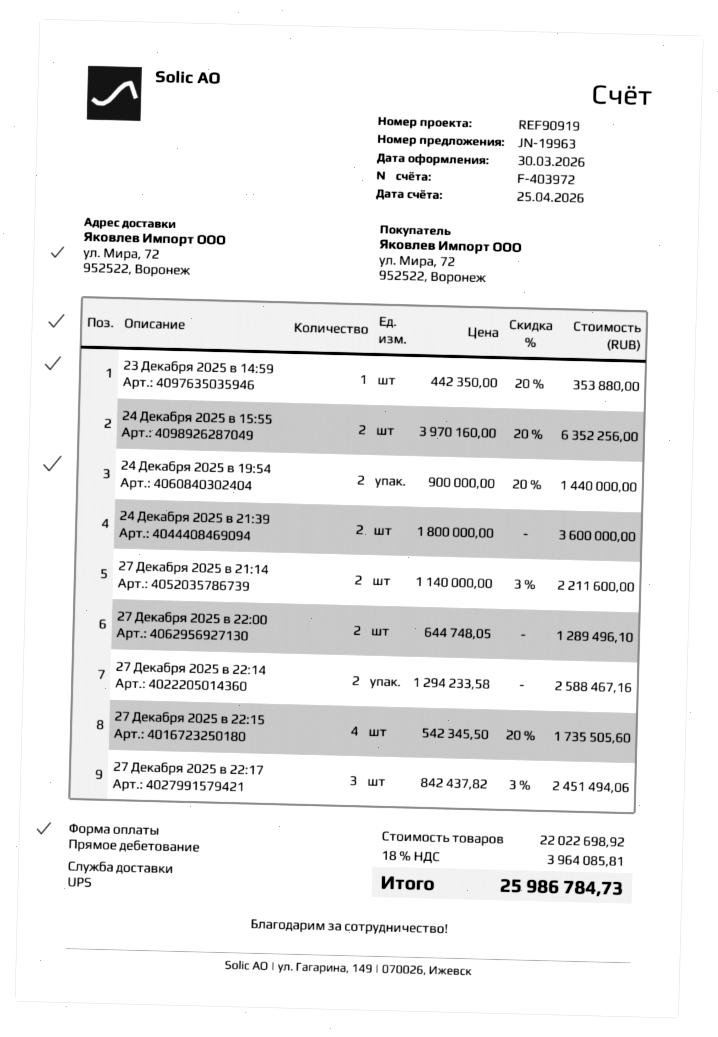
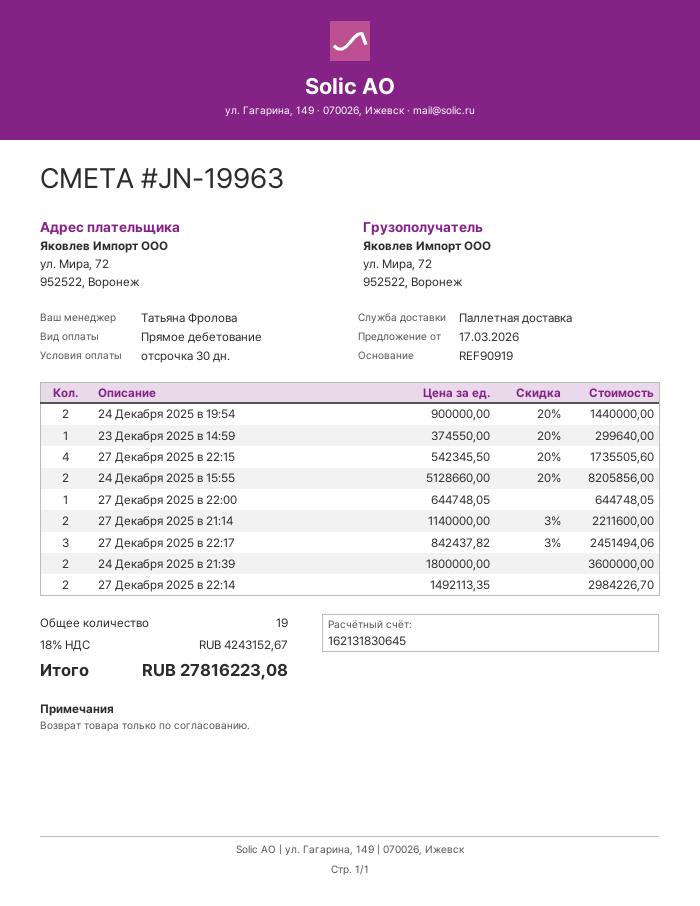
shipping method: UPS -> pallet freight
23 Декабря 2025 в 14:59: 1 x 442350.00 - 20% = 353880.00 -> 1 x 374550.00 - 20% = 299640.00
24 Декабря 2025 в 15:55: 2 x 3970160.00 - 20% = 6352256.00 -> 2 x 5128660.00 - 20% = 8205856.00
27 Декабря 2025 в 22:00: 2 x 644748.05 = 1289496.10 -> 1 x 644748.05 = 644748.05
27 Декабря 2025 в 22:14: 2 x 1294233.58 = 2588467.16 -> 2 x 1492113.35 = 2984226.70
tax: 18% = 3964085.81 -> 18% = 4243152.67
total: 25986784.73 -> 27816223.08

